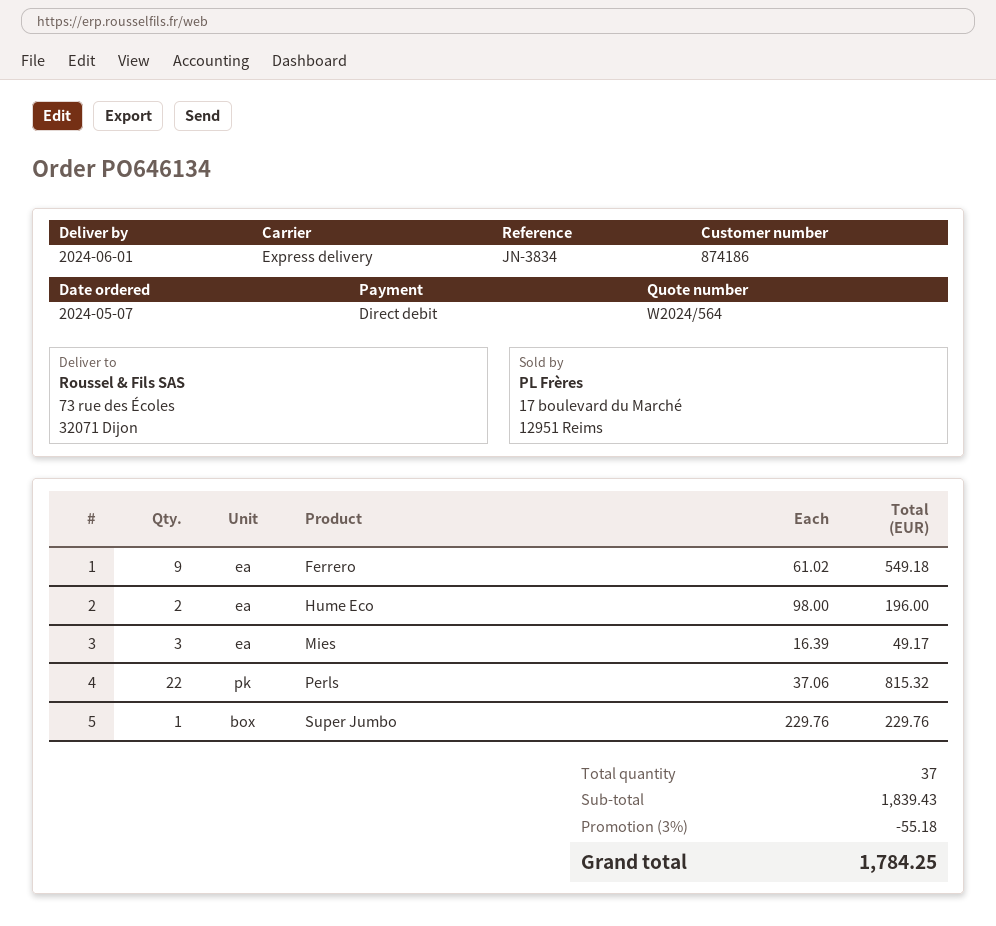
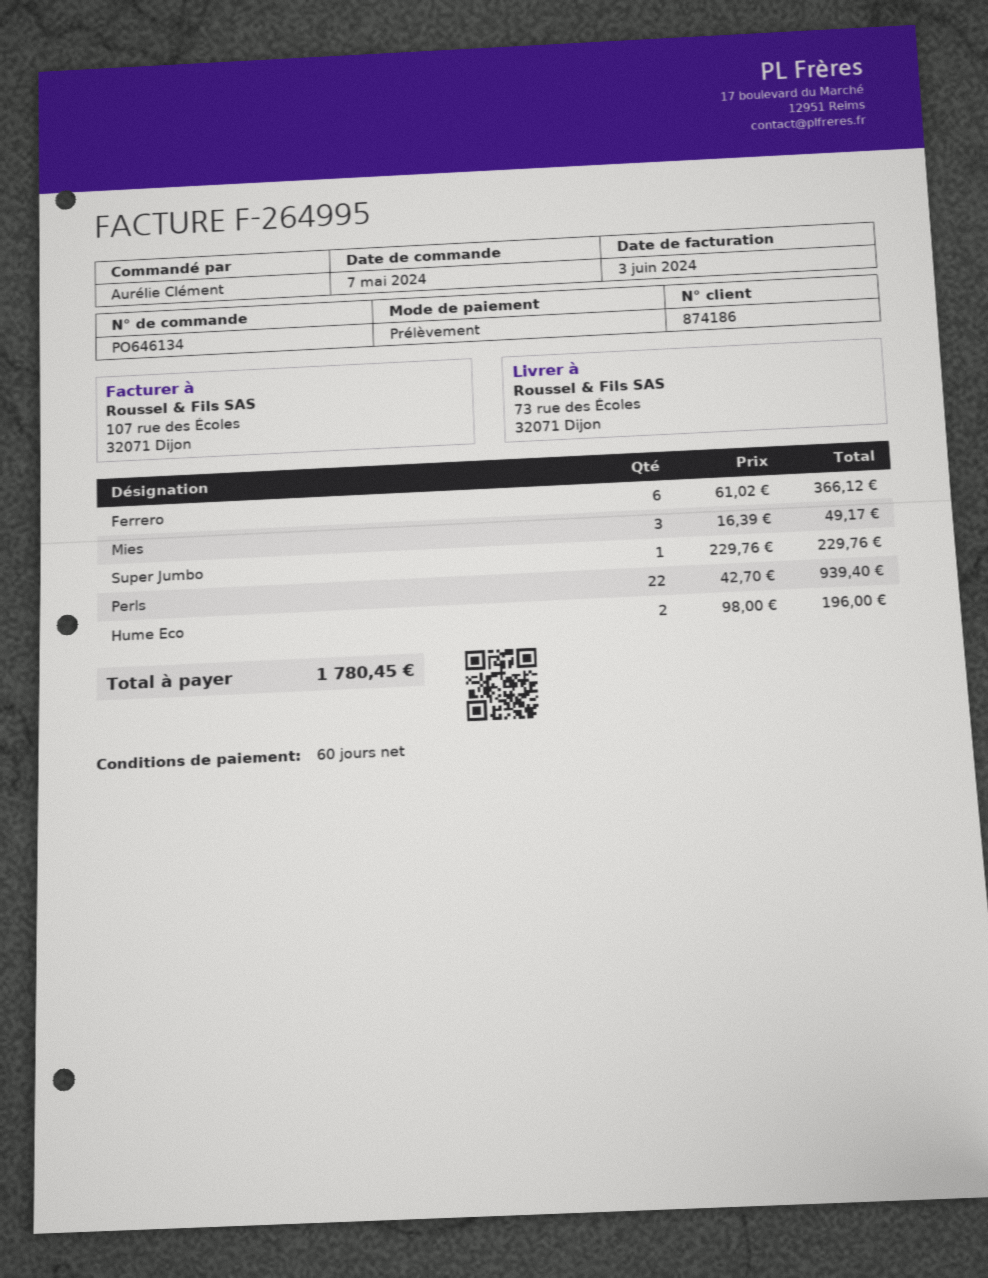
Ferrero: 9 x 61.02 = 549.18 -> 6 x 61.02 = 366.12
Perls: 22 x 37.06 = 815.32 -> 22 x 42.70 = 939.40
discount: 3% = 55.18 -> none
total: 1784.25 -> 1780.45

